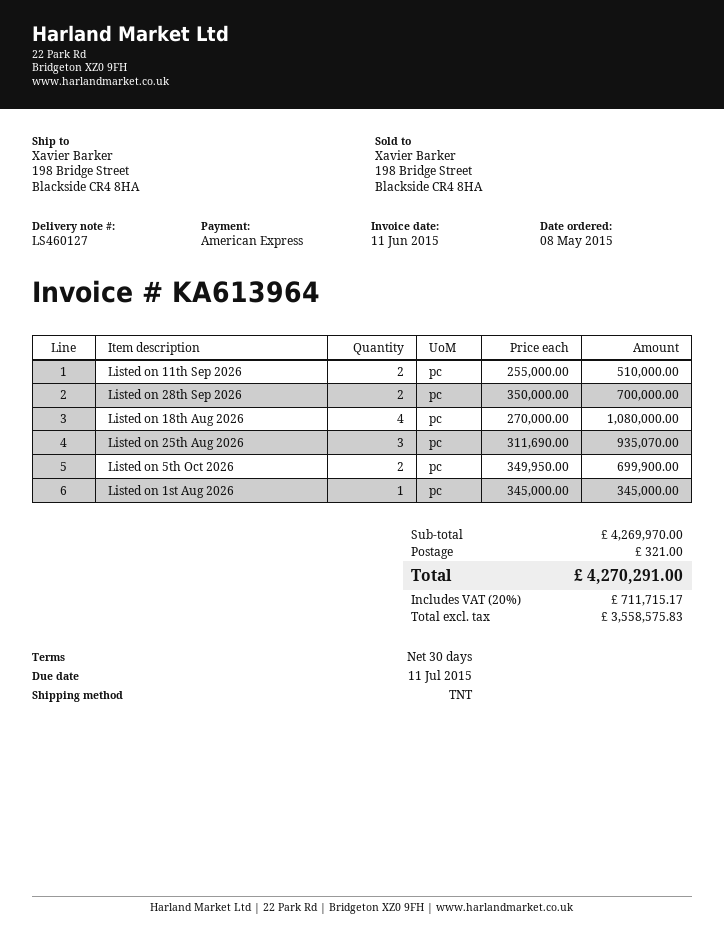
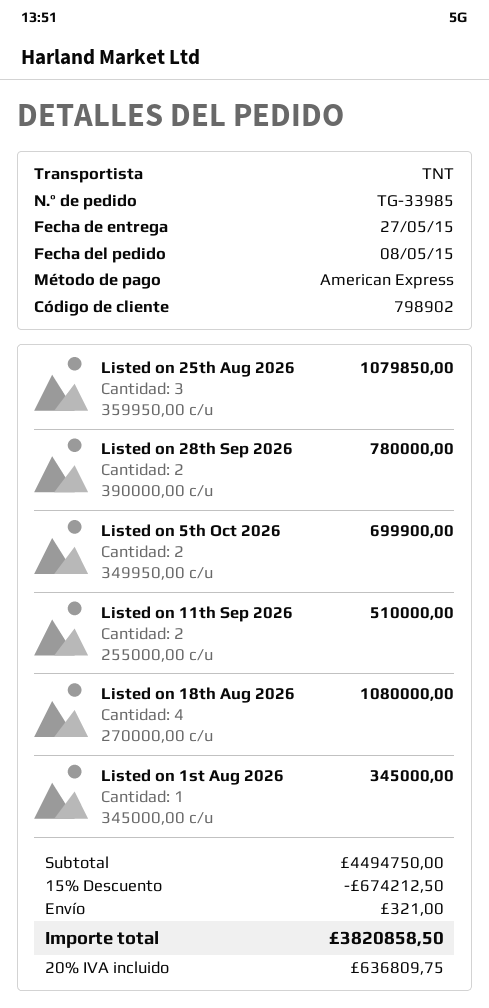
Listed on 28th Sep 2026: 2 x 350000.00 = 700000.00 -> 2 x 390000.00 = 780000.00
Listed on 25th Aug 2026: 3 x 311690.00 = 935070.00 -> 3 x 359950.00 = 1079850.00
subtotal: 4269970.00 -> 4494750.00
discount: none -> 15% = 674212.50
tax: 20% = 711715.17 -> 20% = 636809.75
total: 4270291.00 -> 3820858.50

